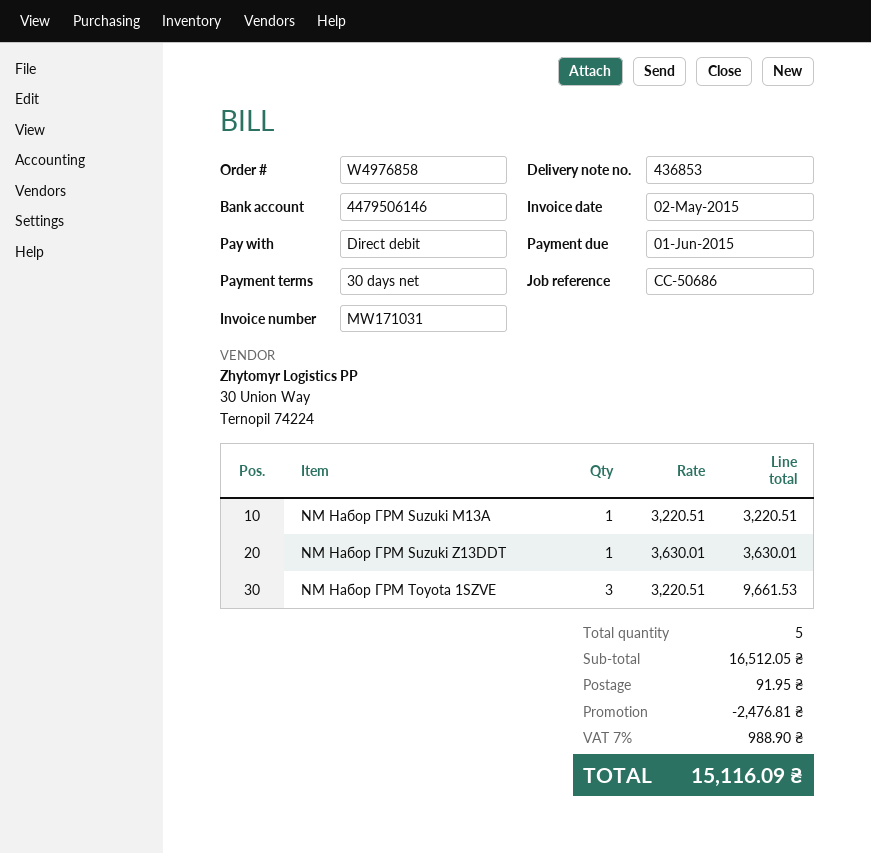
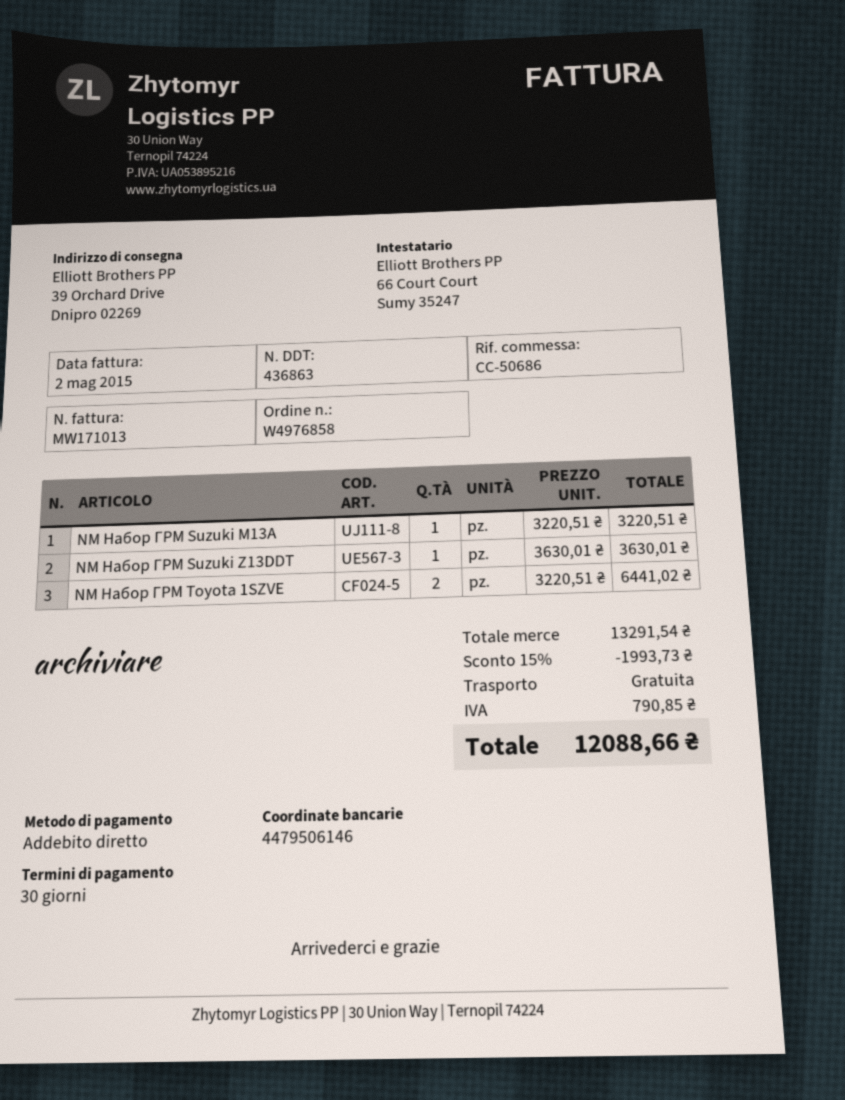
delivery note number: 436853 -> 436863
invoice number: MW171031 -> MW171013
NM Набор ГРМ Toyota 1SZVE: 3 x 3220.51 = 9661.53 -> 2 x 3220.51 = 6441.02
subtotal: 16512.05 -> 13291.54
discount: 2476.81 -> 1993.73
shipping: 91.95 -> 0.00
tax: 988.90 -> 790.85
total: 15116.09 -> 12088.66

